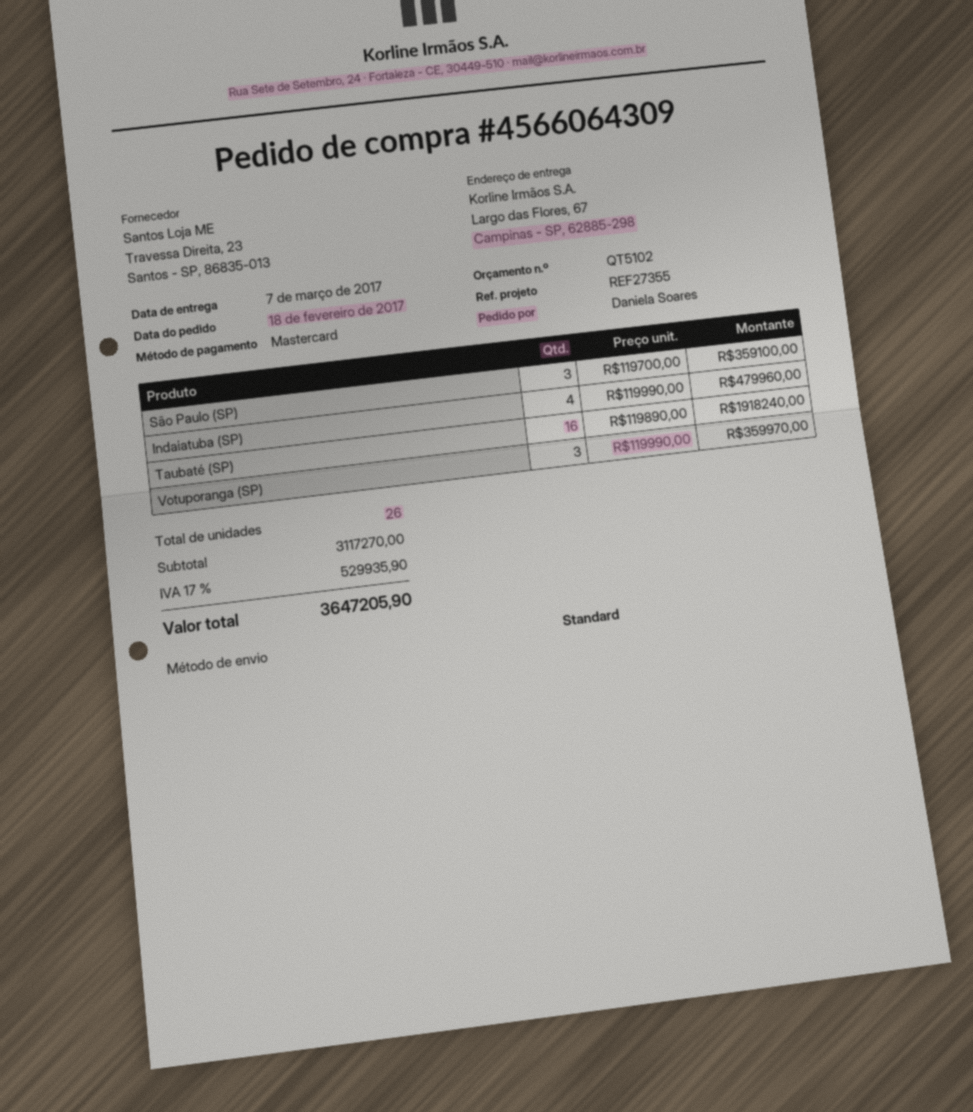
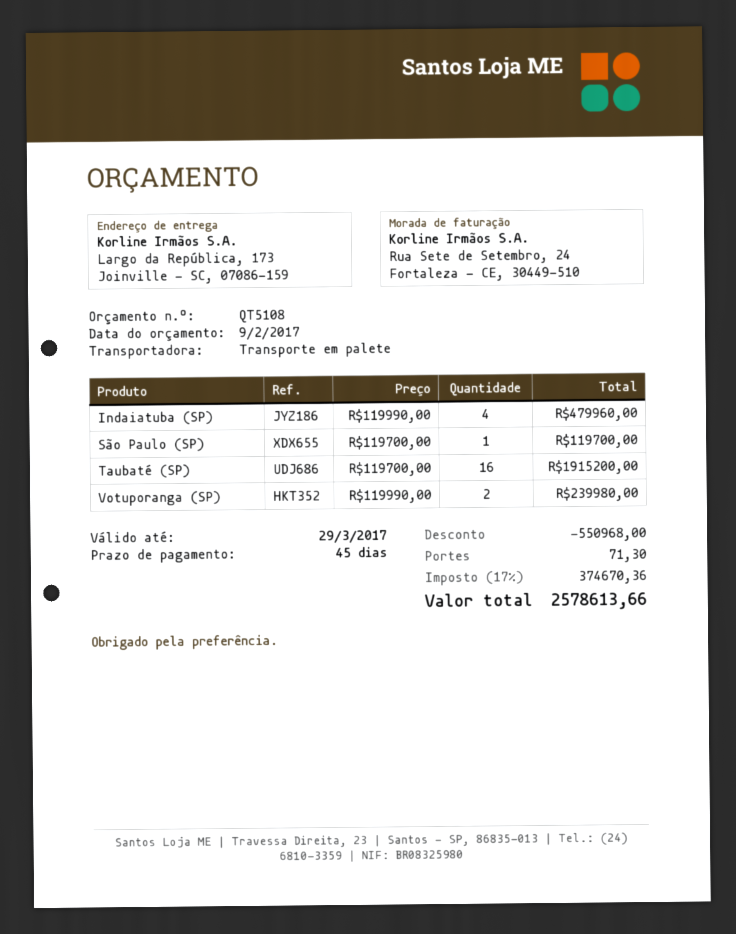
quote number: QT5102 -> QT5108
shipping method: standard -> pallet freight
ship to: Largo das Flores, 67, Campinas - SP, 62885-298 -> Largo da República, 173, Joinville - SC, 07086-159
São Paulo (SP): 3 x 119700.00 = 359100.00 -> 1 x 119700.00 = 119700.00
Taubaté (SP): 16 x 119890.00 = 1918240.00 -> 16 x 119700.00 = 1915200.00
Votuporanga (SP): 3 x 119990.00 = 359970.00 -> 2 x 119990.00 = 239980.00
discount: none -> 550968.00
shipping: none -> 71.30
tax: 17% = 529935.90 -> 17% = 374670.36
total: 3647205.90 -> 2578613.66

